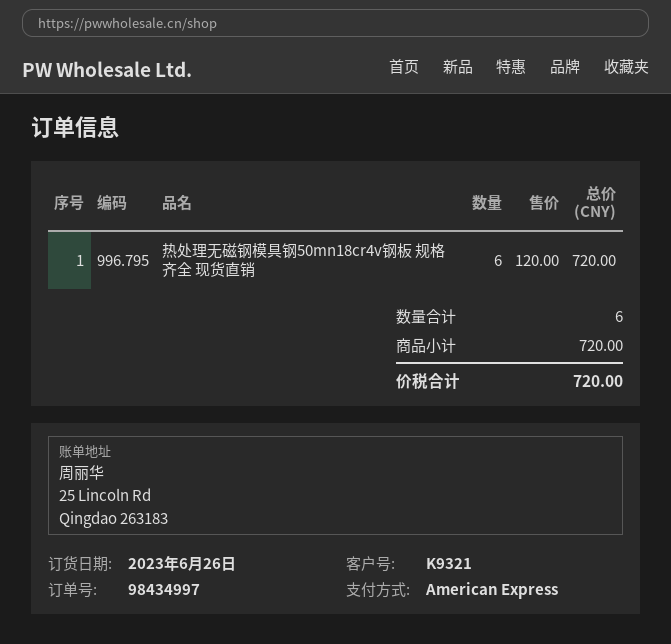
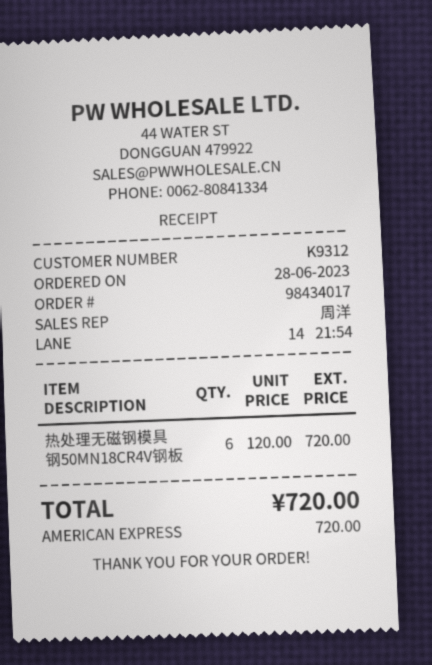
order number: 98434997 -> 98434017
order date: 2023-06-26 -> 2023-06-28
customer number: K9321 -> K9312

